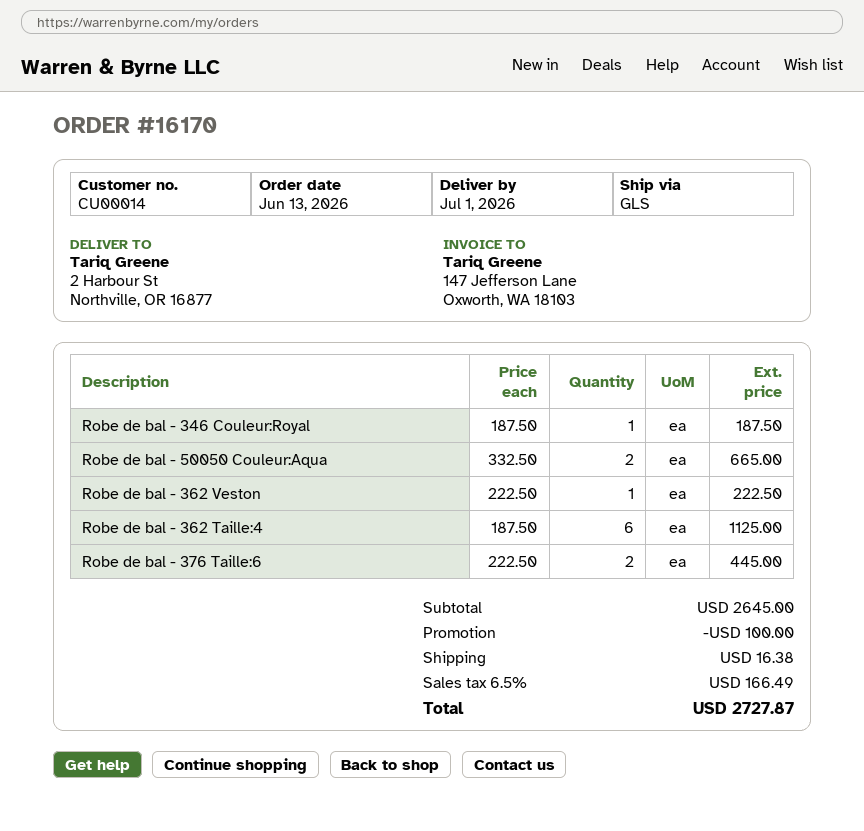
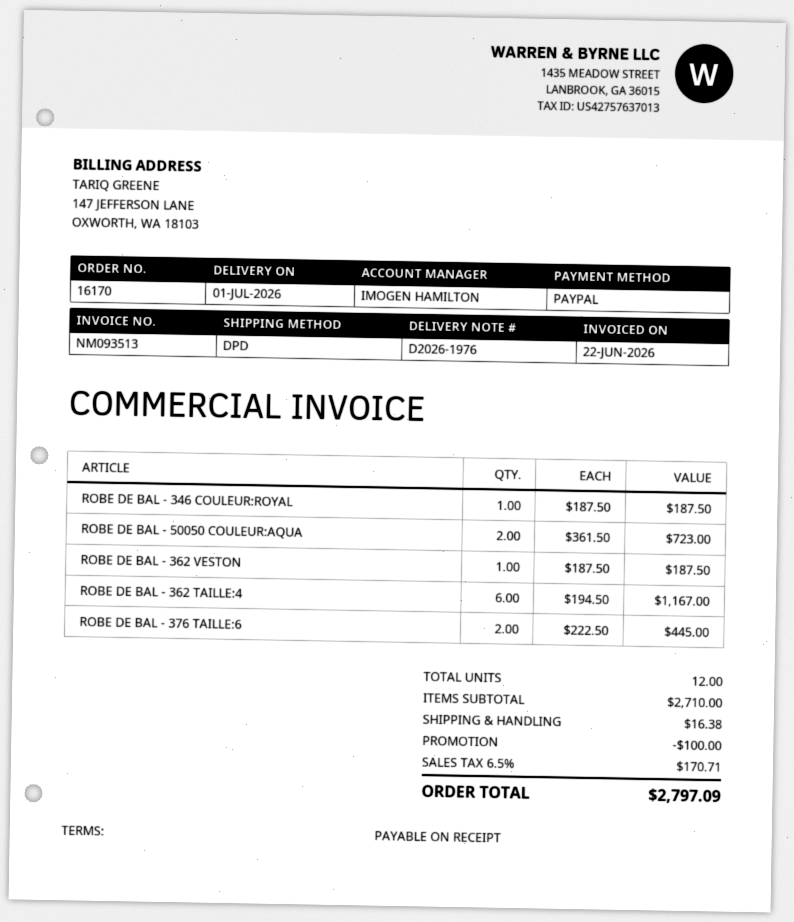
shipping method: GLS -> DPD
Robe de bal - 50050 Couleur:Aqua: 2 x 332.50 = 665.00 -> 2 x 361.50 = 723.00
Robe de bal - 362 Veston: 1 x 222.50 = 222.50 -> 1 x 187.50 = 187.50
Robe de bal - 362 Taille:4: 6 x 187.50 = 1125.00 -> 6 x 194.50 = 1167.00
subtotal: 2645.00 -> 2710.00
tax: 6.5% = 166.49 -> 6.5% = 170.71
total: 2727.87 -> 2797.09

